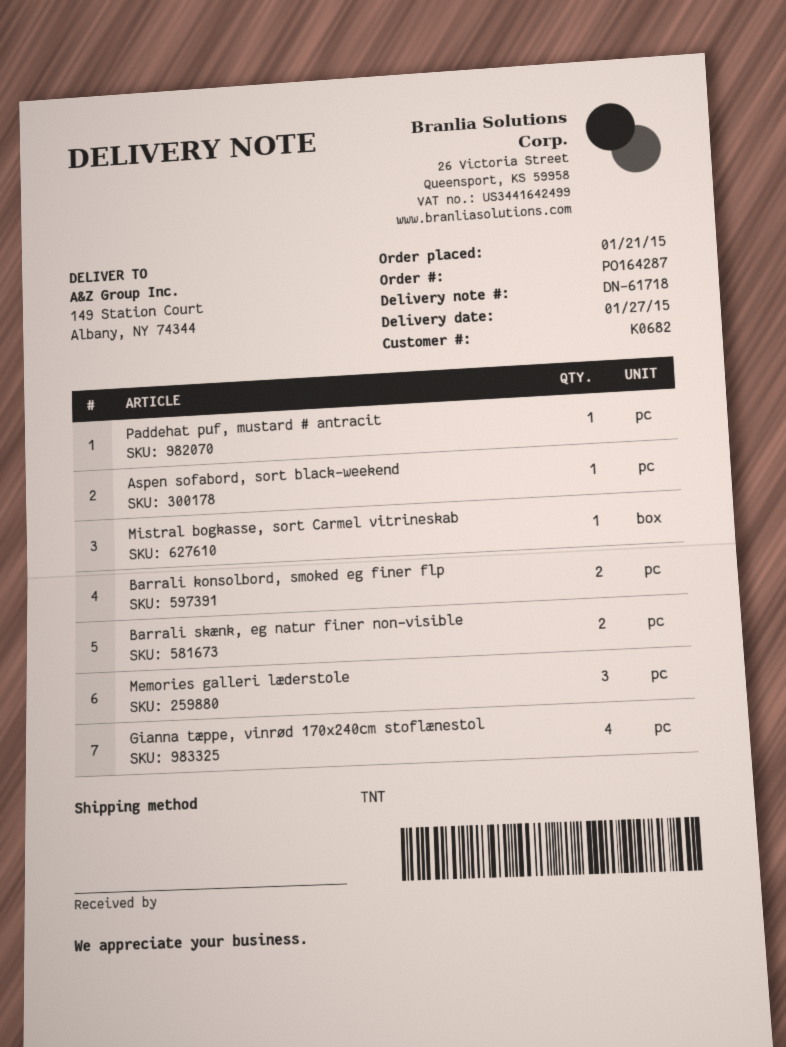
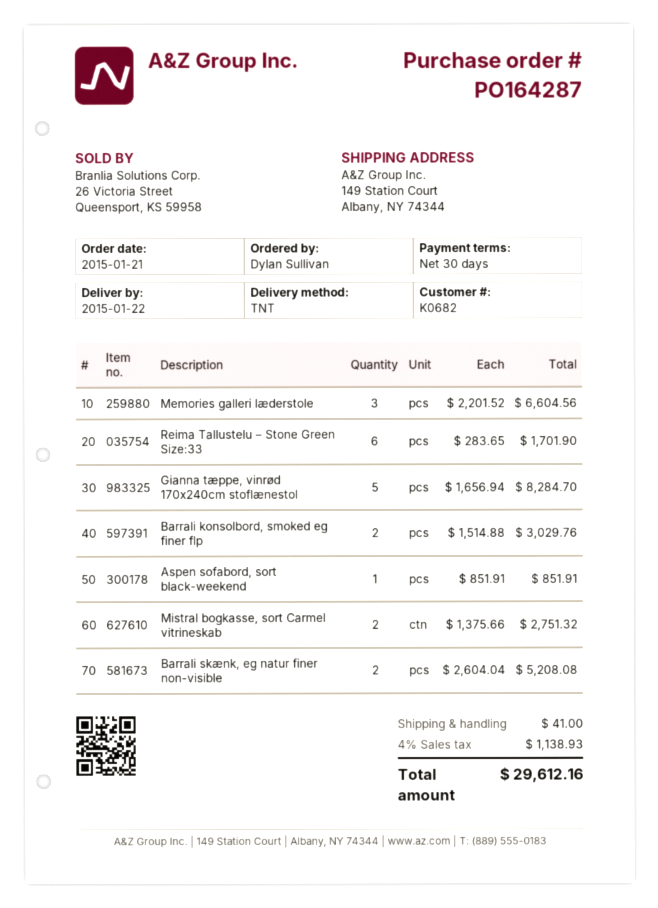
delivery date: 2015-01-27 -> 2015-01-22
Paddehat puf, mustard # antracit: 1 -> none
Mistral bogkasse, sort Carmel vitrineskab: 1 -> 2
Gianna tæppe, vinrød 170x240cm stoflænestol: 4 -> 5
Reima Tallustelu – Stone Green Size:33: none -> 6

